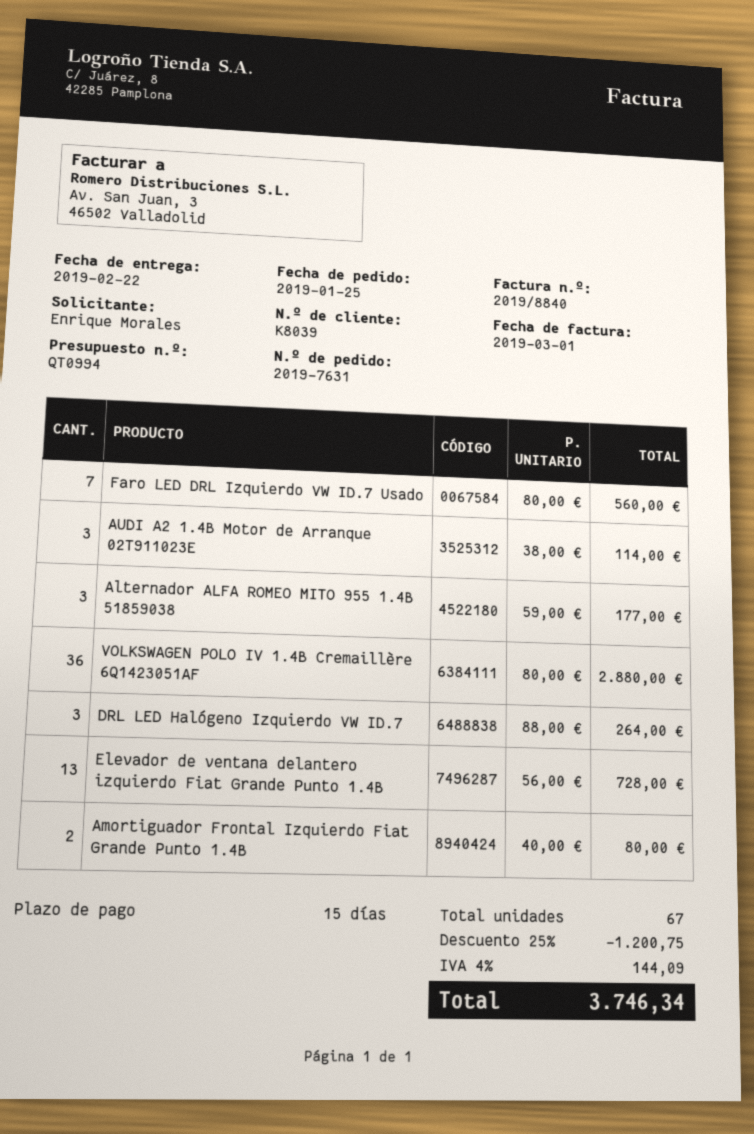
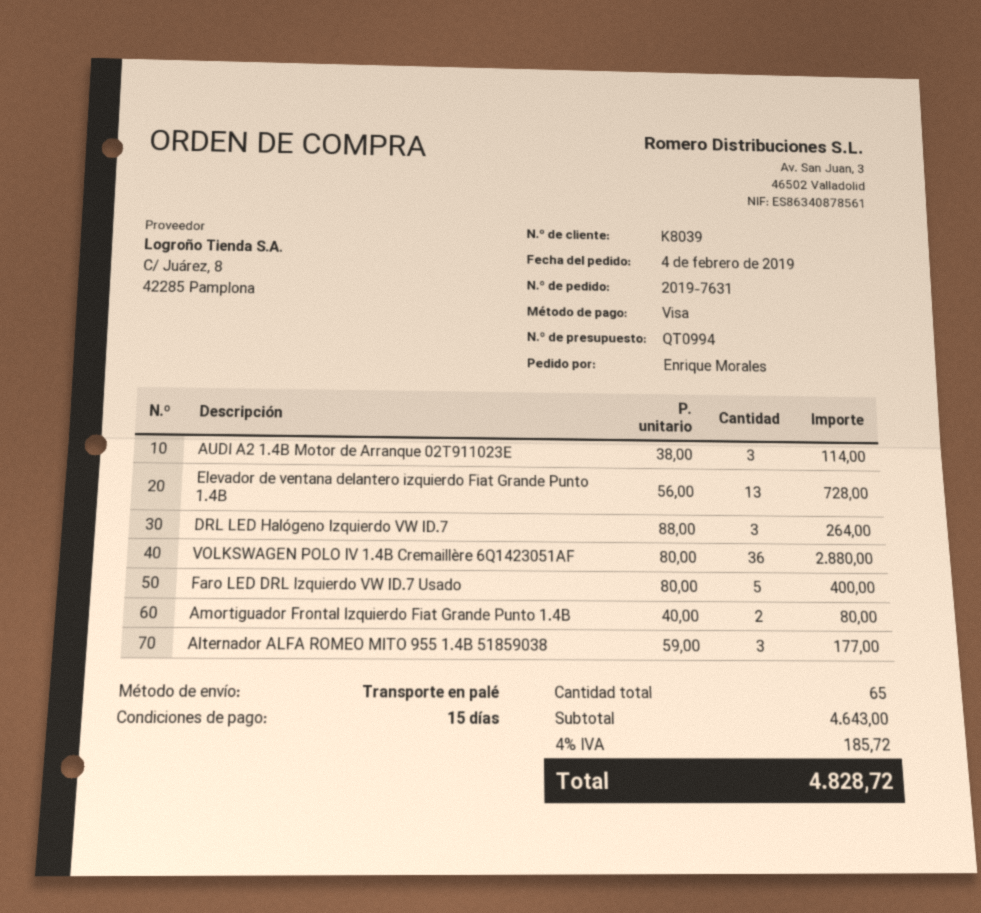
order date: 2019-01-25 -> 2019-02-04
Faro LED DRL Izquierdo VW ID.7 Usado: 7 x 80.00 = 560.00 -> 5 x 80.00 = 400.00
total quantity: 67 -> 65
discount: 25% = 1200.75 -> none
tax: 4% = 144.09 -> 4% = 185.72
total: 3746.34 -> 4828.72

